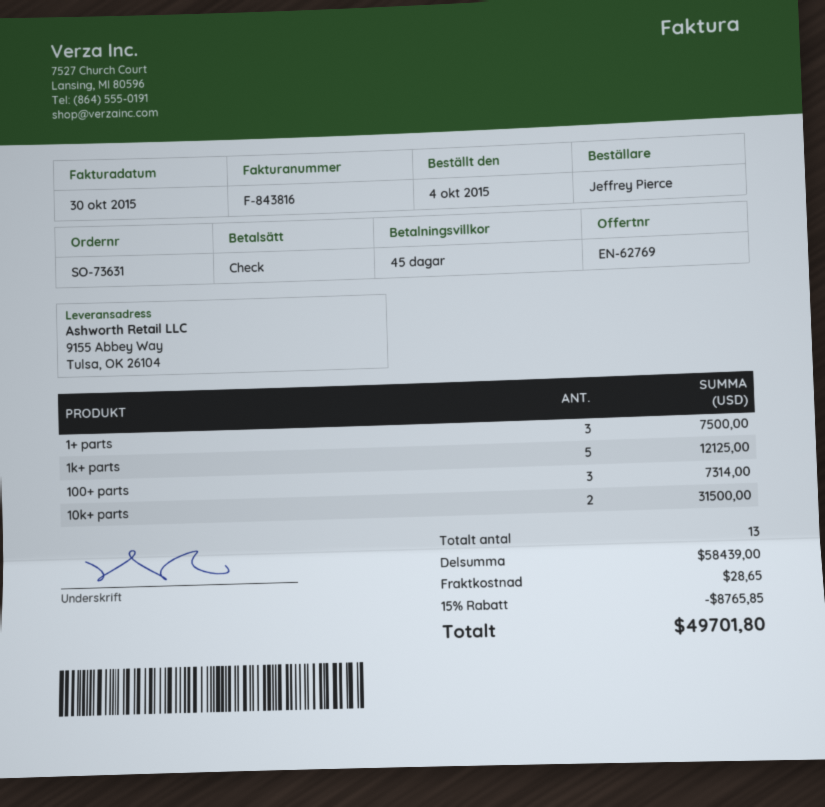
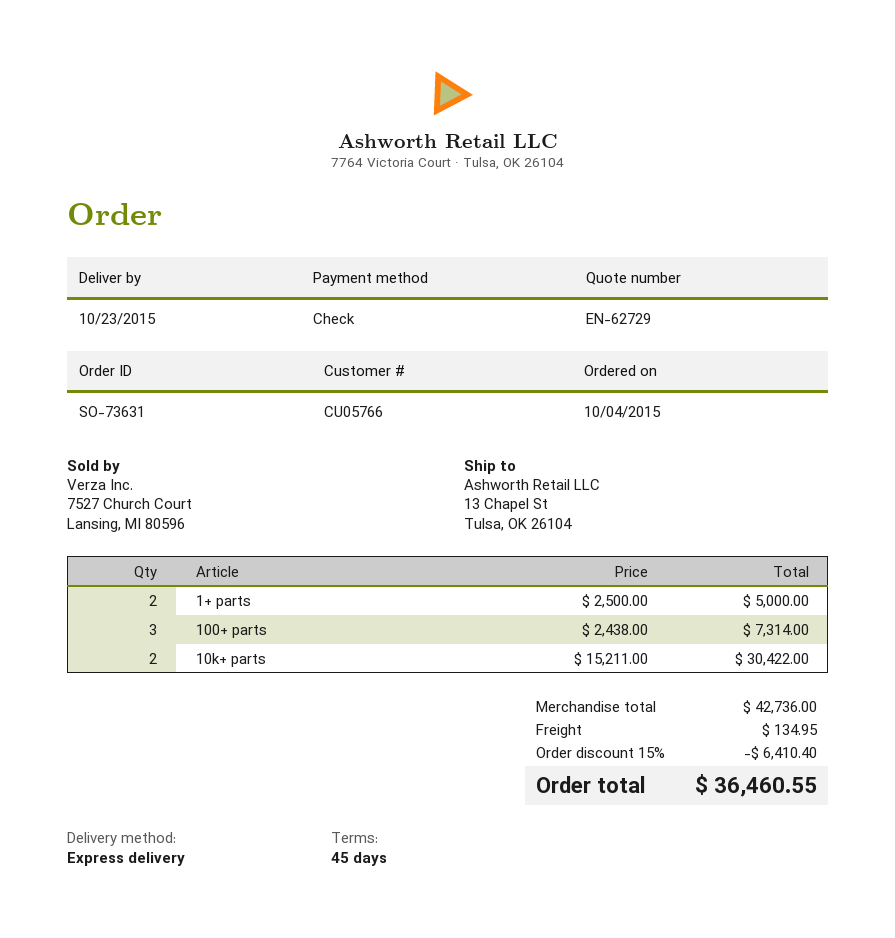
quote number: EN-62769 -> EN-62729
ship to: 9155 Abbey Way, Tulsa, OK 26104 -> 13 Chapel St, Tulsa, OK 26104
1+ parts: 3 for 7500.00 -> 2 for 5000.00
1k+ parts: 5 for 12125.00 -> none
10k+ parts: 2 for 31500.00 -> 2 for 30422.00
subtotal: 58439.00 -> 42736.00
discount: 15% = 8765.85 -> 15% = 6410.40
shipping: 28.65 -> 134.95
total: 49701.80 -> 36460.55

